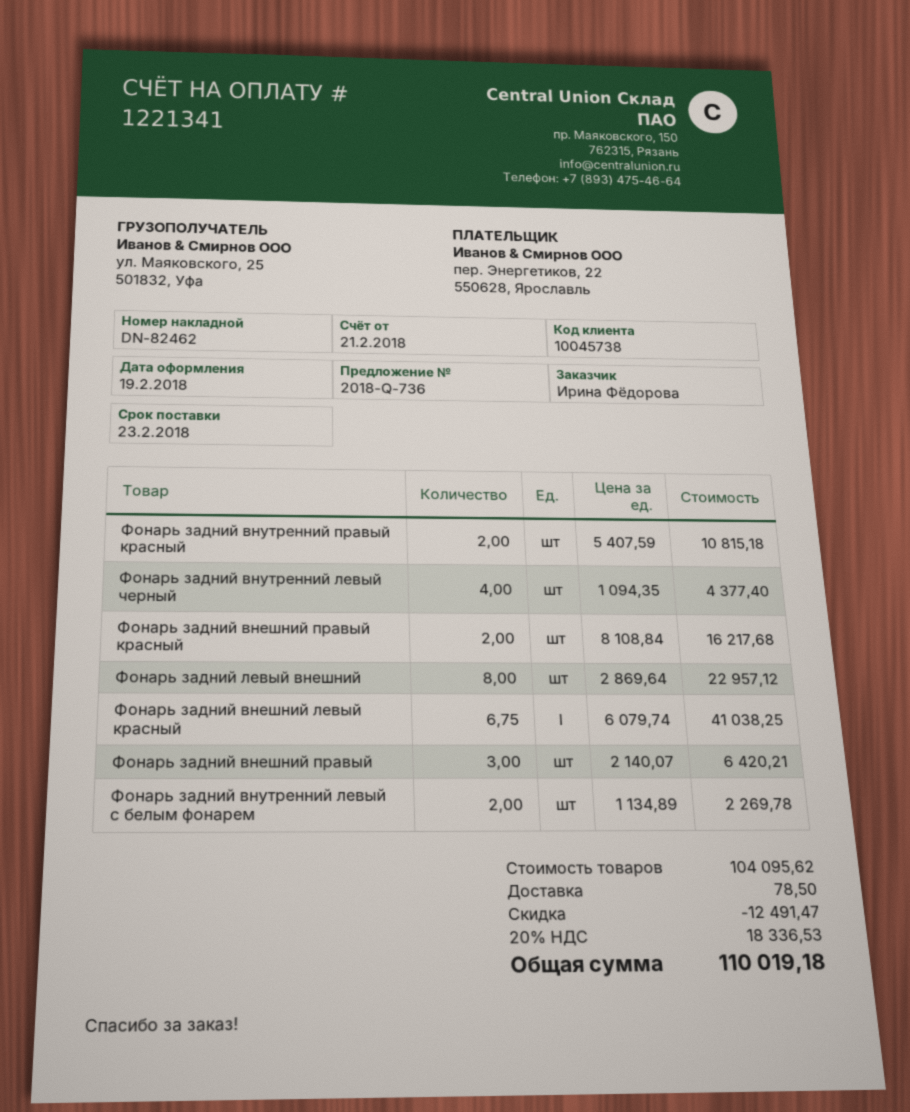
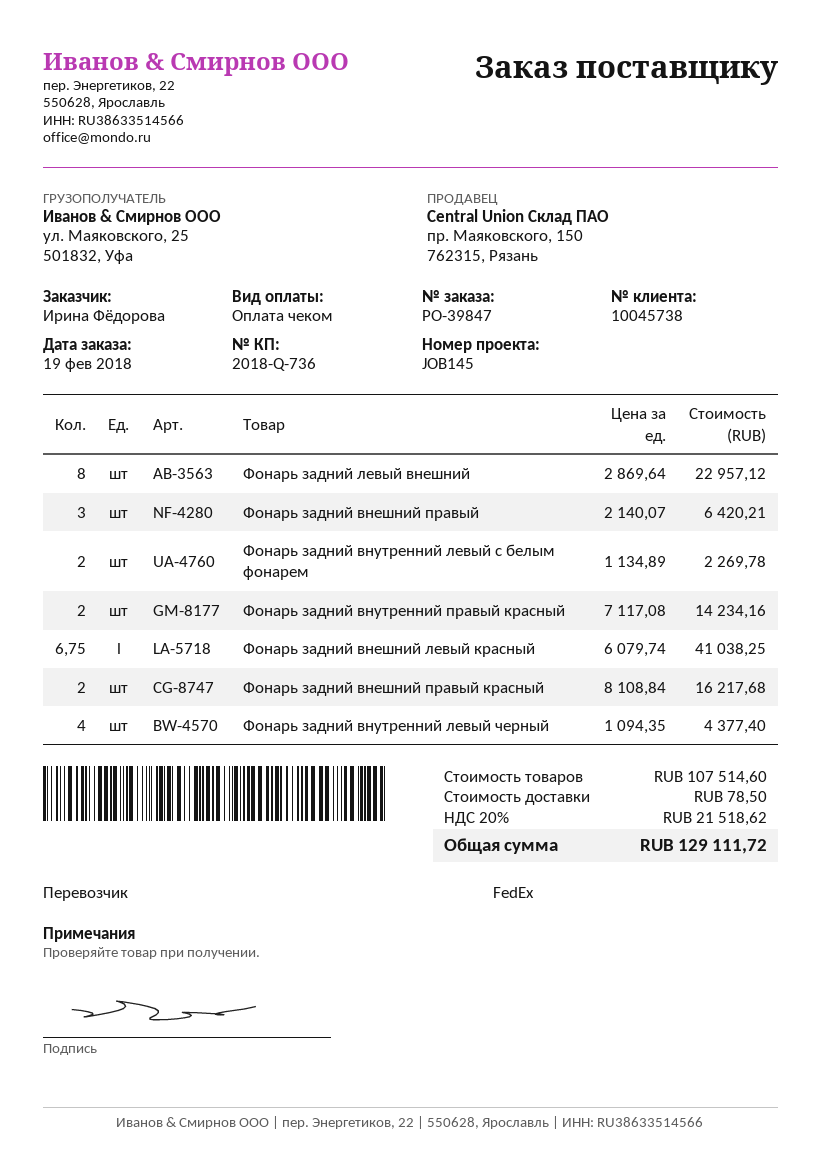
Фонарь задний внутренний правый красный: 2 x 5407.59 = 10815.18 -> 2 x 7117.08 = 14234.16
subtotal: 104095.62 -> 107514.60
discount: 12491.47 -> none
tax: 20% = 18336.53 -> 20% = 21518.62
total: 110019.18 -> 129111.72

